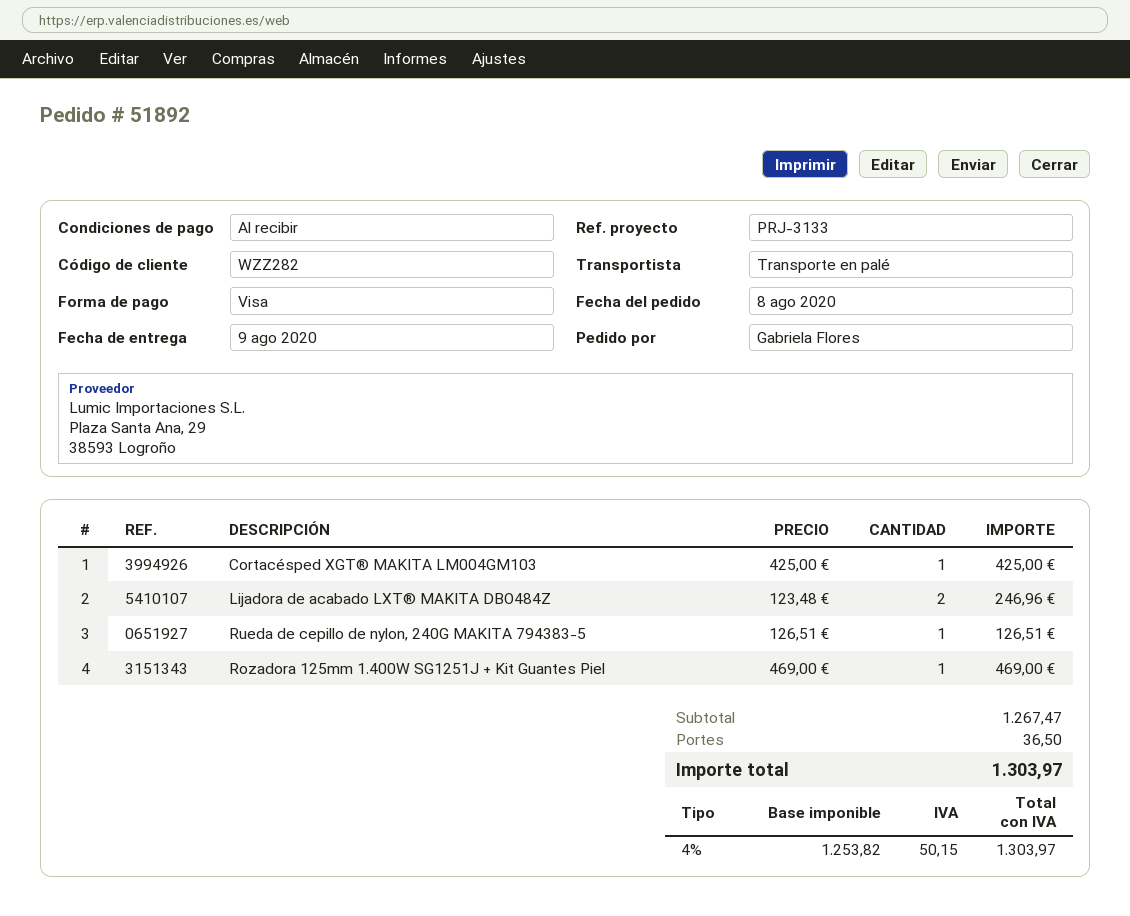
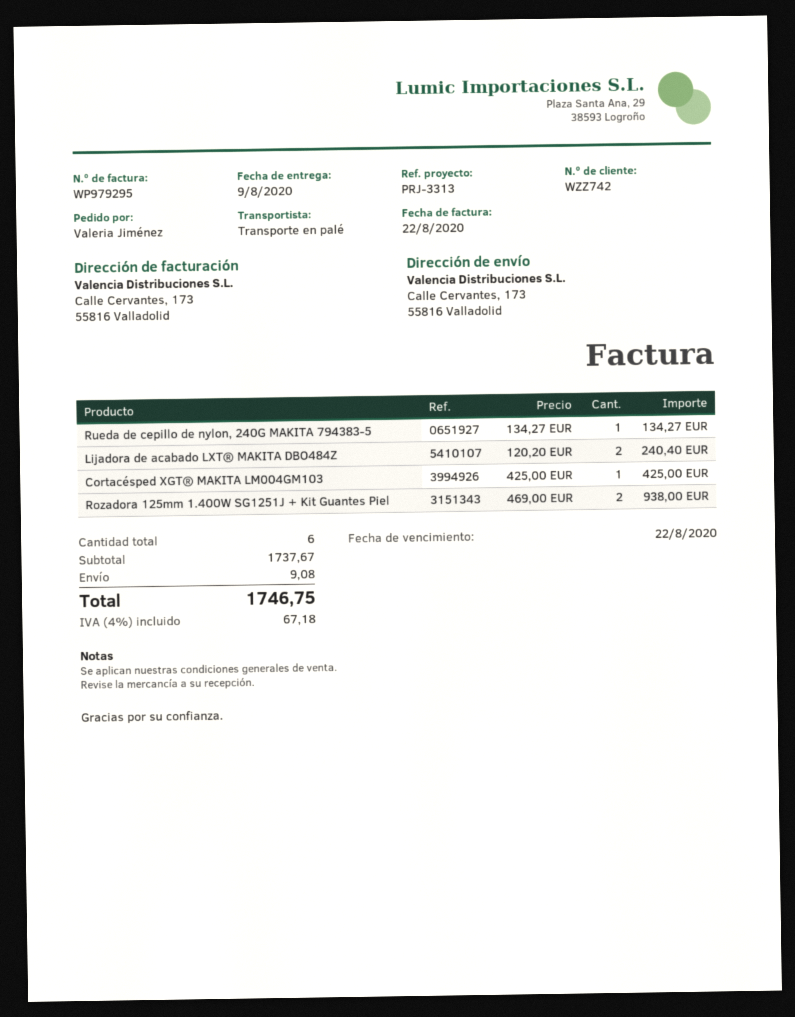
customer number: WZZ282 -> WZZ742
reference: PRJ-3133 -> PRJ-3313
ordered by: Gabriela Flores -> Valeria Jiménez
Lijadora de acabado LXT® MAKITA DBO484Z: 2 x 123.48 = 246.96 -> 2 x 120.20 = 240.40
Rueda de cepillo de nylon, 240G MAKITA 794383-5: 1 x 126.51 = 126.51 -> 1 x 134.27 = 134.27
Rozadora 125mm 1.400W SG1251J + Kit Guantes Piel: 1 x 469.00 = 469.00 -> 2 x 469.00 = 938.00
subtotal: 1267.47 -> 1737.67
shipping: 36.50 -> 9.08
tax: 4% = 50.15 -> 4% = 67.18
total: 1303.97 -> 1746.75

